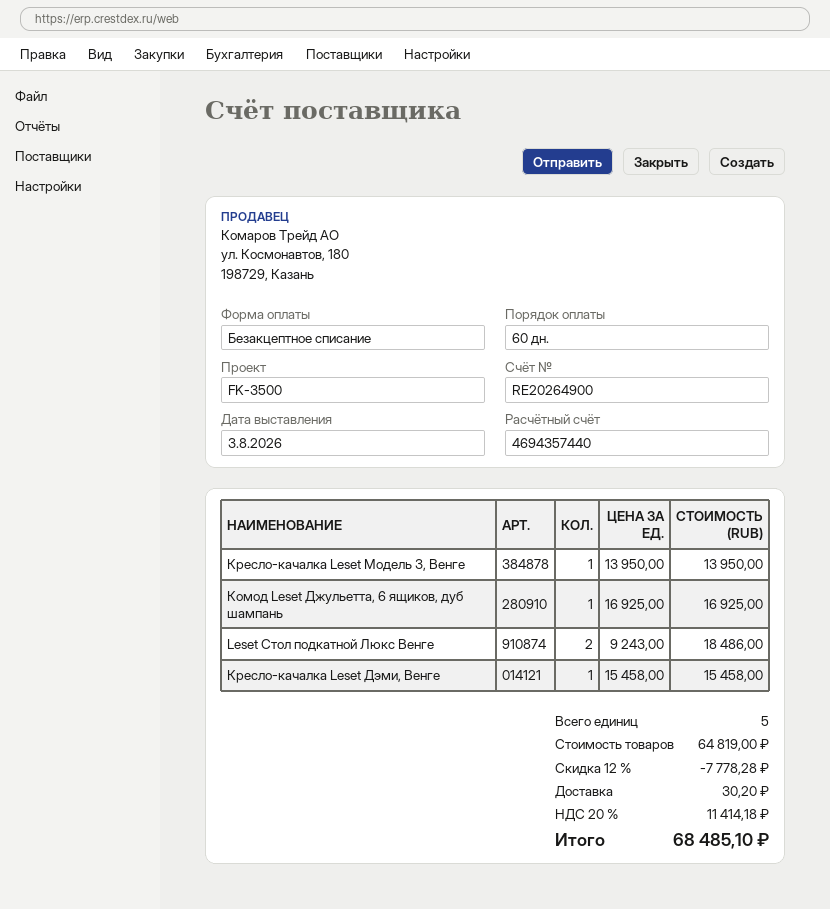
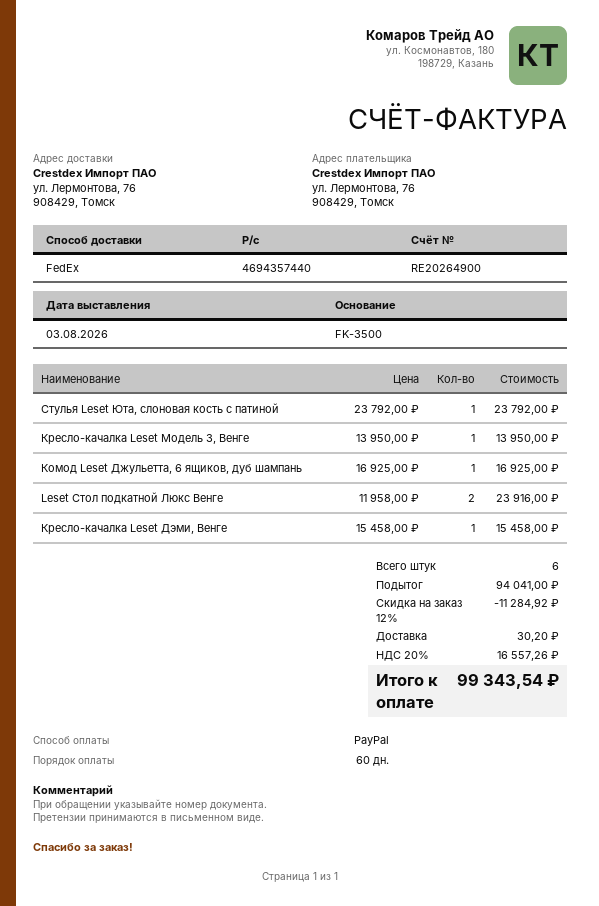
payment method: direct debit -> PayPal
Leset Стол подкатной Люкс Венге: 2 x 9243.00 = 18486.00 -> 2 x 11958.00 = 23916.00
Стулья Leset Юта, слоновая кость с патиной: none -> 1 x 23792.00 = 23792.00
total quantity: 5 -> 6
subtotal: 64819.00 -> 94041.00
discount: 12% = 7778.28 -> 12% = 11284.92
tax: 20% = 11414.18 -> 20% = 16557.26
total: 68485.10 -> 99343.54

